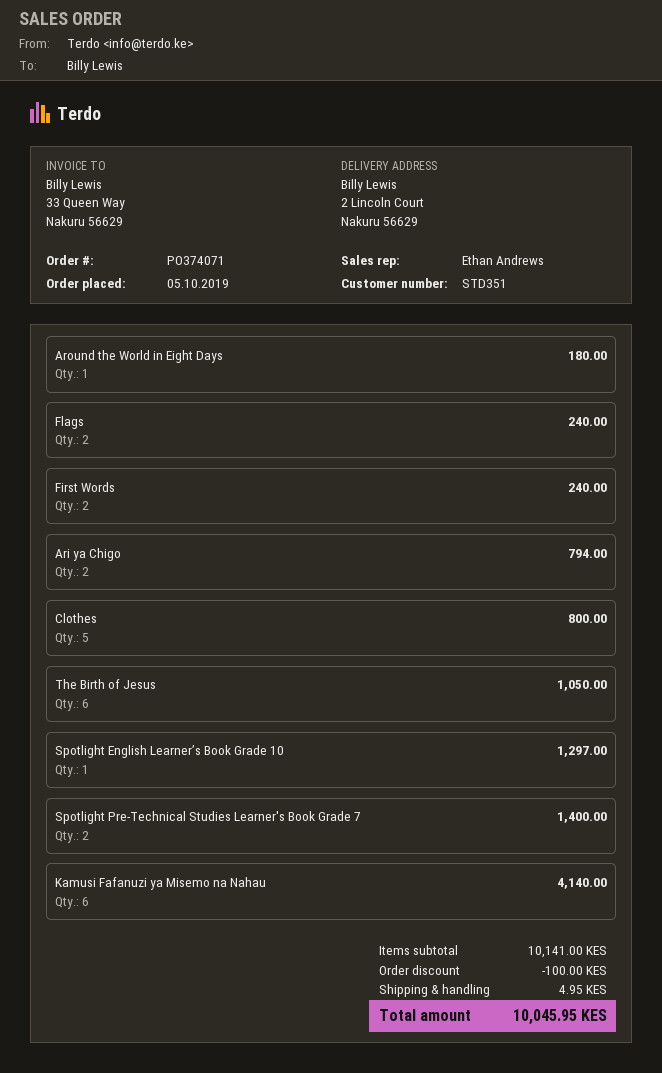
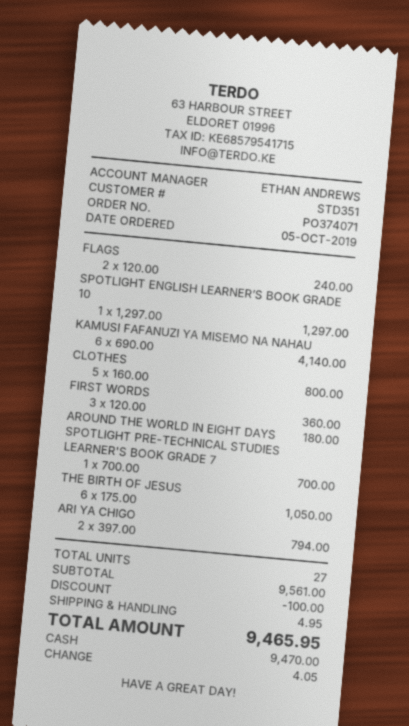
First Words: 2 for 240.00 -> 3 for 360.00
Spotlight Pre-Technical Studies Learner's Book Grade 7: 2 for 1400.00 -> 1 for 700.00
subtotal: 10141.00 -> 9561.00
total: 10045.95 -> 9465.95

